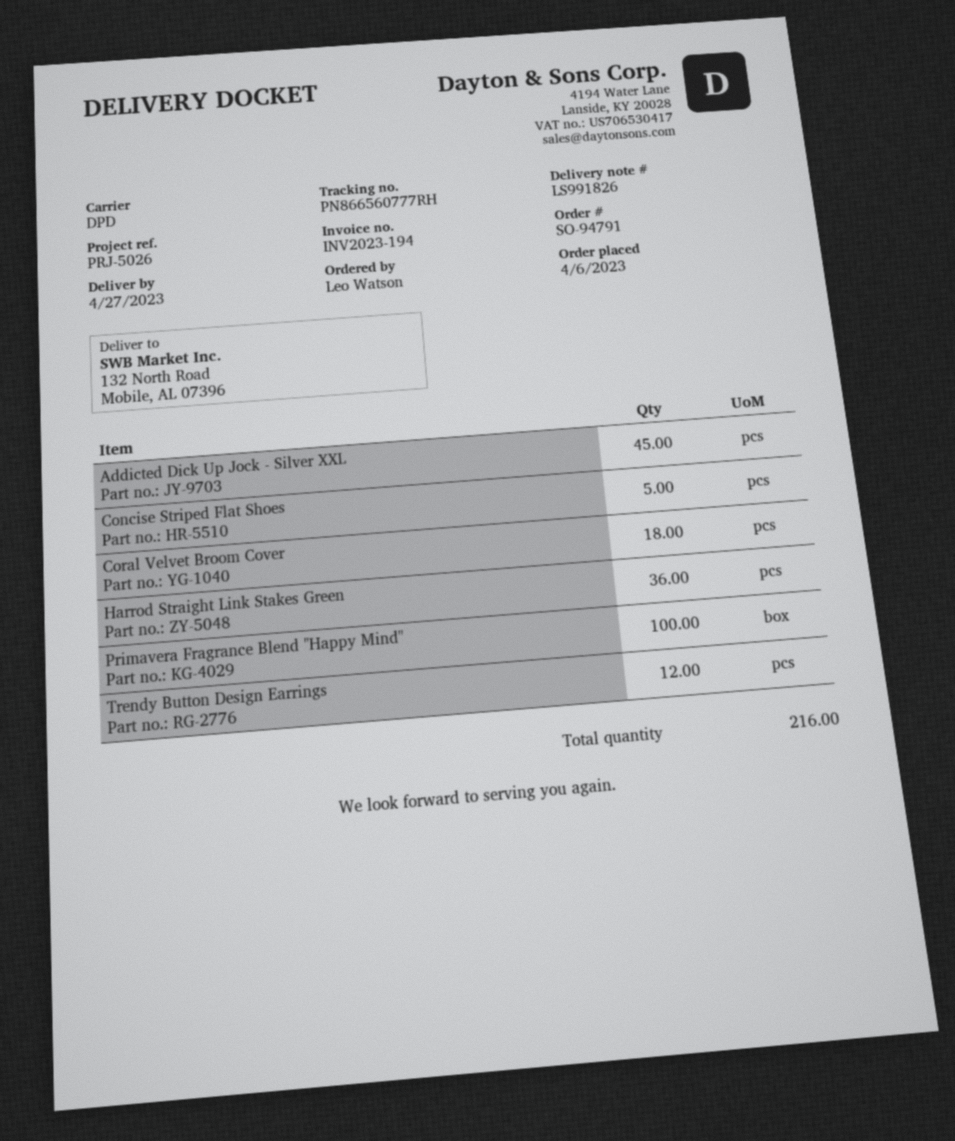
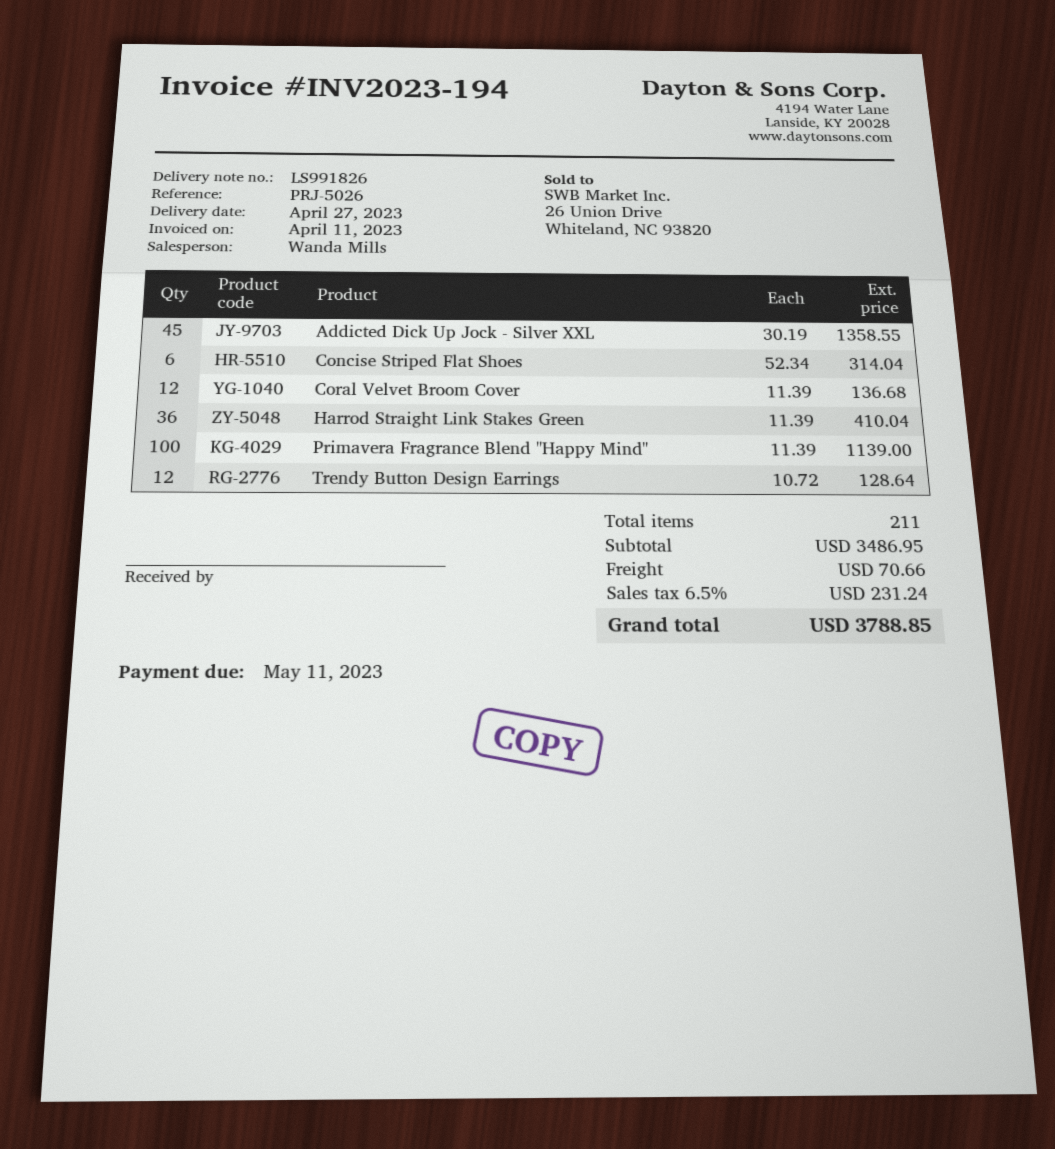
Concise Striped Flat Shoes: 5 -> 6
Coral Velvet Broom Cover: 18 -> 12
total quantity: 216 -> 211

